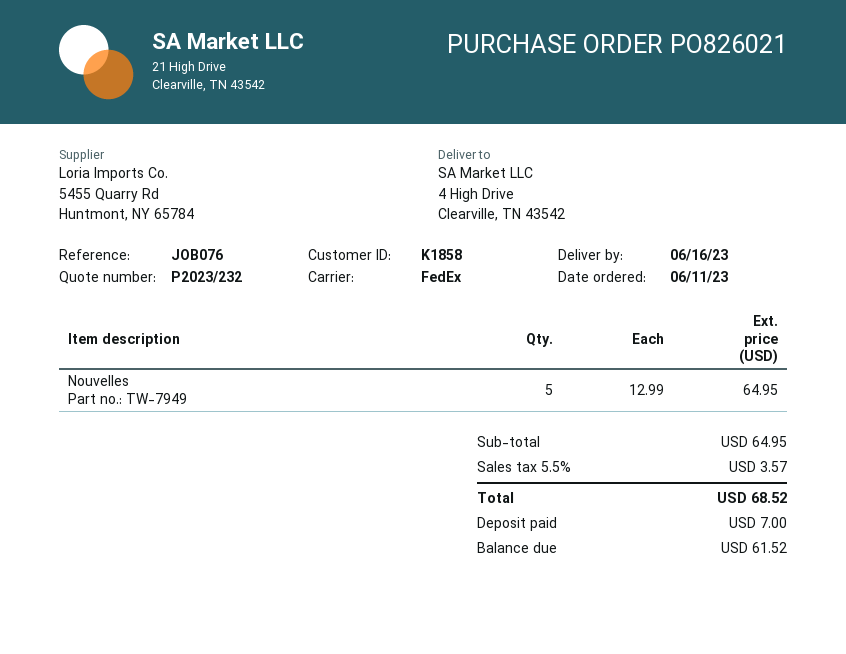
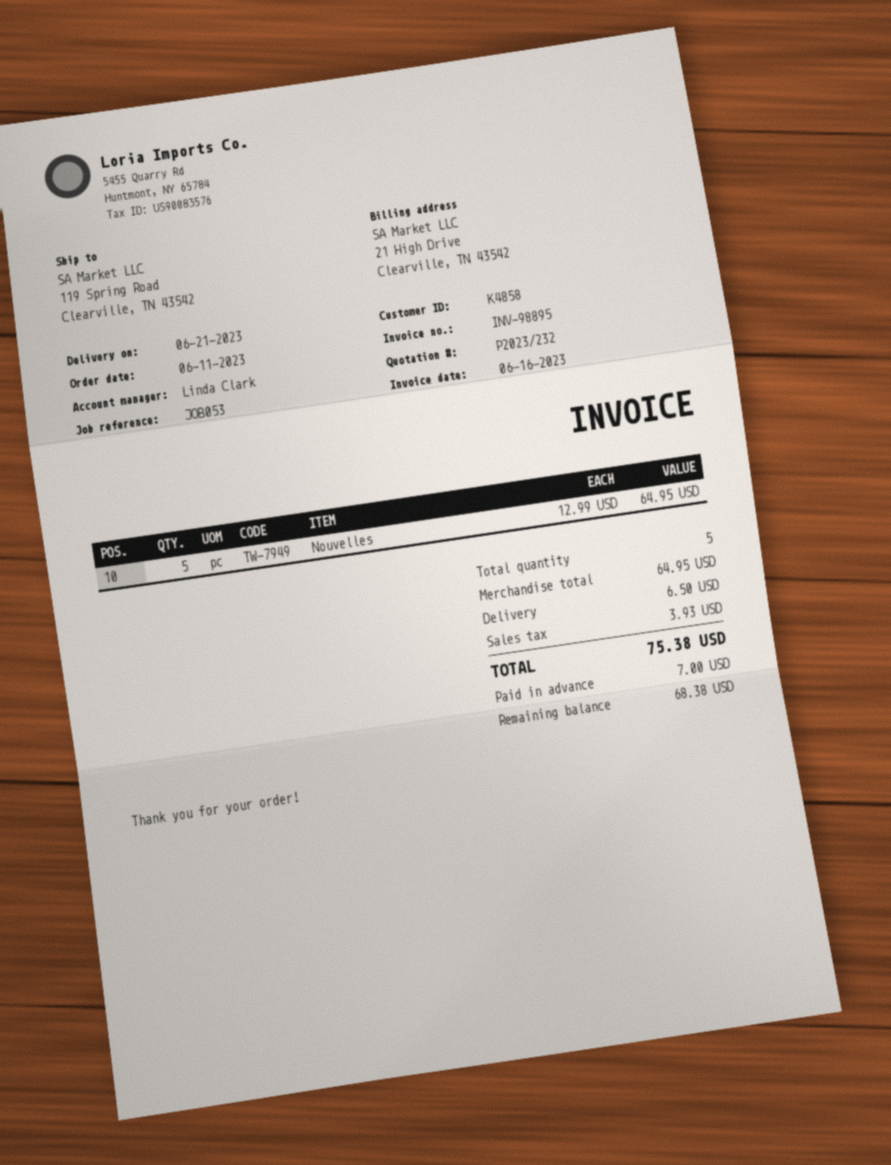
delivery date: 2023-06-16 -> 2023-06-21
customer number: K1858 -> K4858
reference: JOB076 -> JOB053
ship to: 4 High Drive, Clearville, TN 43542 -> 119 Spring Road, Clearville, TN 43542
shipping: none -> 6.50
tax: 3.57 -> 3.93
total: 68.52 -> 75.38
balance: 61.52 -> 68.38

